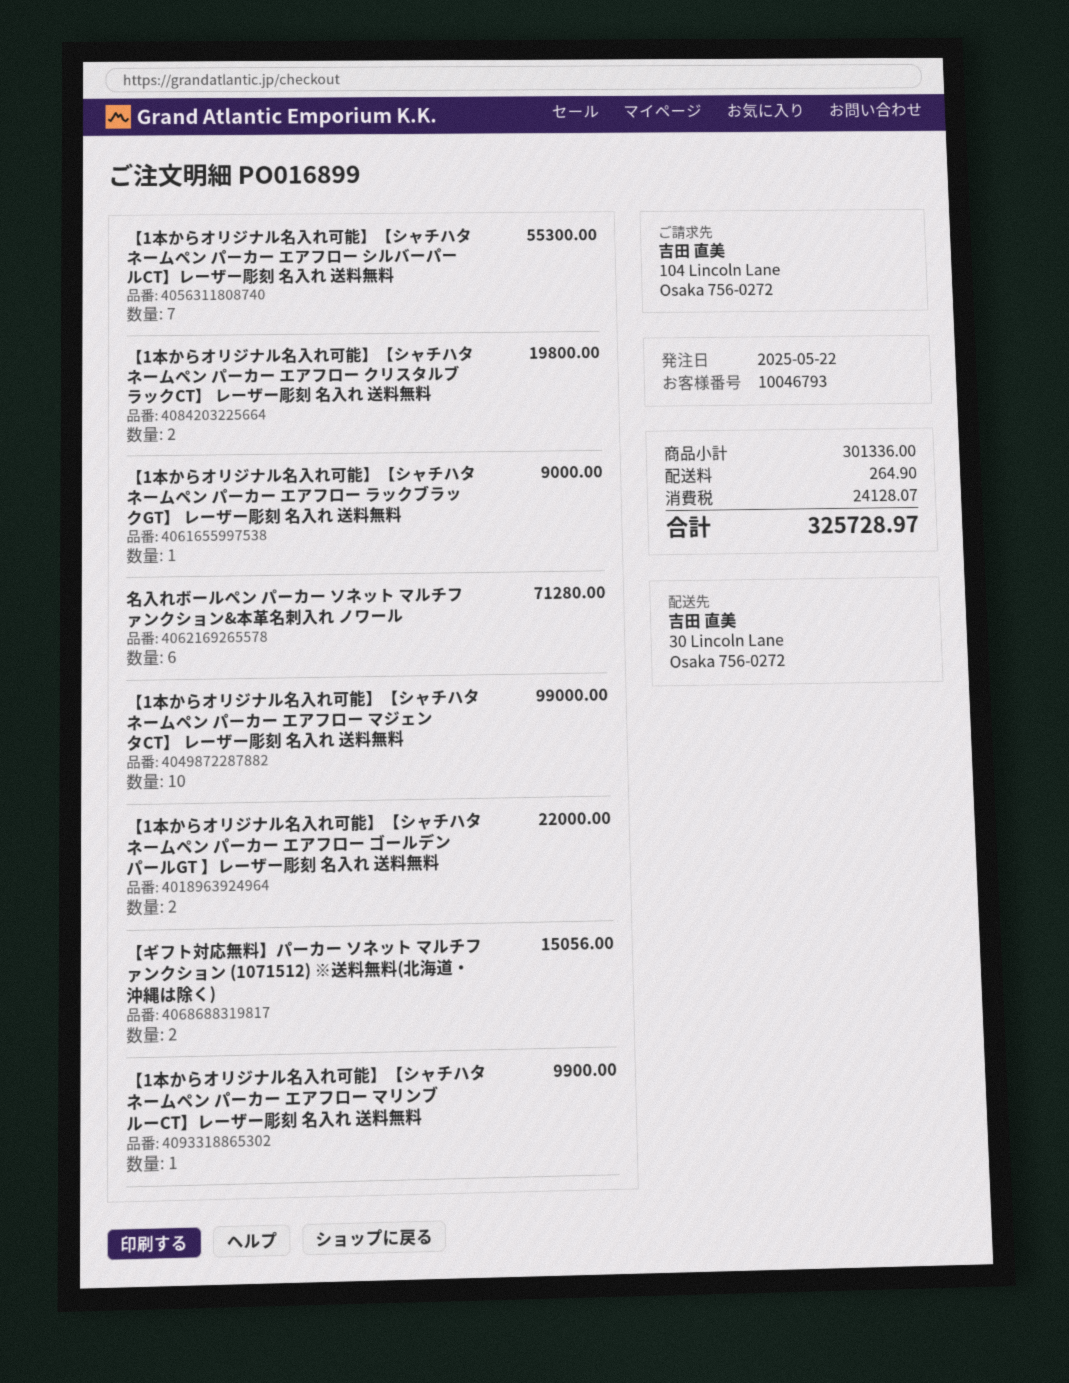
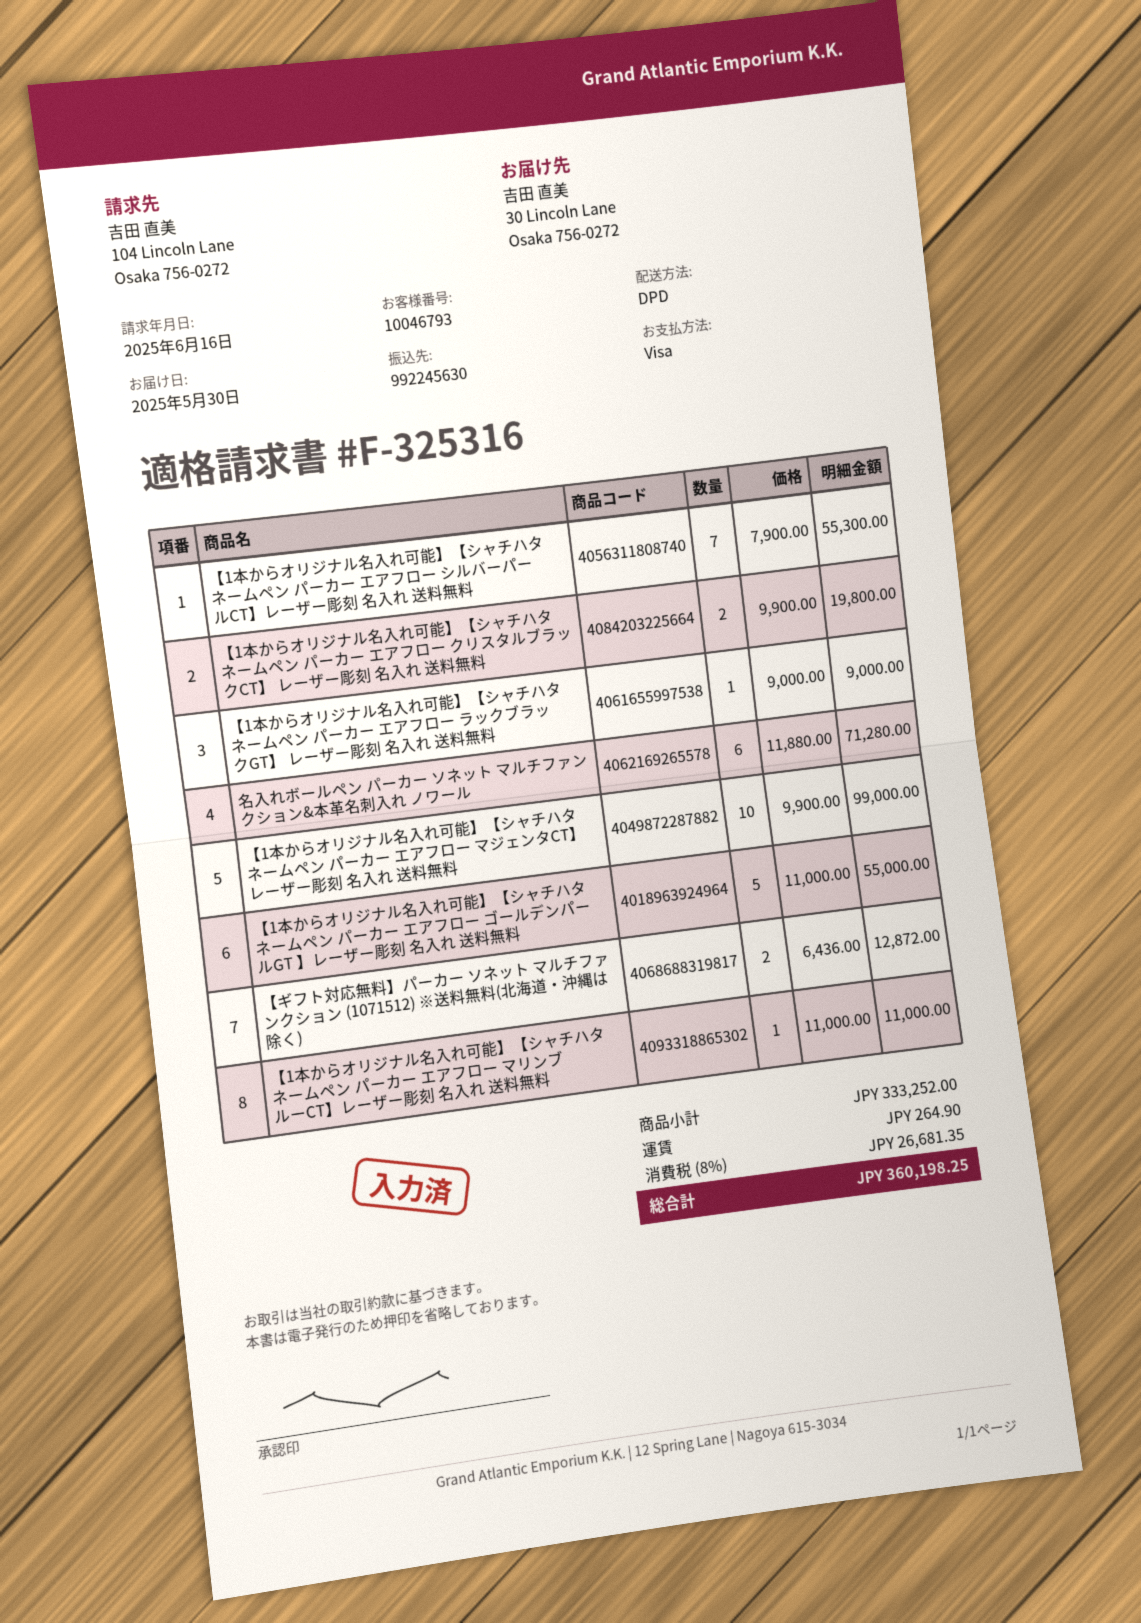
【1本からオリジナル名入れ可能】【シャチハタ ネームペン パーカー エアフロー ゴールデンパールGT 】レーザー彫刻 名入れ 送料無料: 2 for 22000.00 -> 5 for 55000.00
【ギフト対応無料】パーカー ソネット マルチファンクション (1071512) ※送料無料(北海道・沖縄は除く): 2 for 15056.00 -> 2 for 12872.00
【1本からオリジナル名入れ可能】【シャチハタ ネームペン パーカー エアフロー マリンブルーCT】レーザー彫刻 名入れ 送料無料: 1 for 9900.00 -> 1 for 11000.00
subtotal: 301336.00 -> 333252.00
tax: 24128.07 -> 26681.35
total: 325728.97 -> 360198.25

